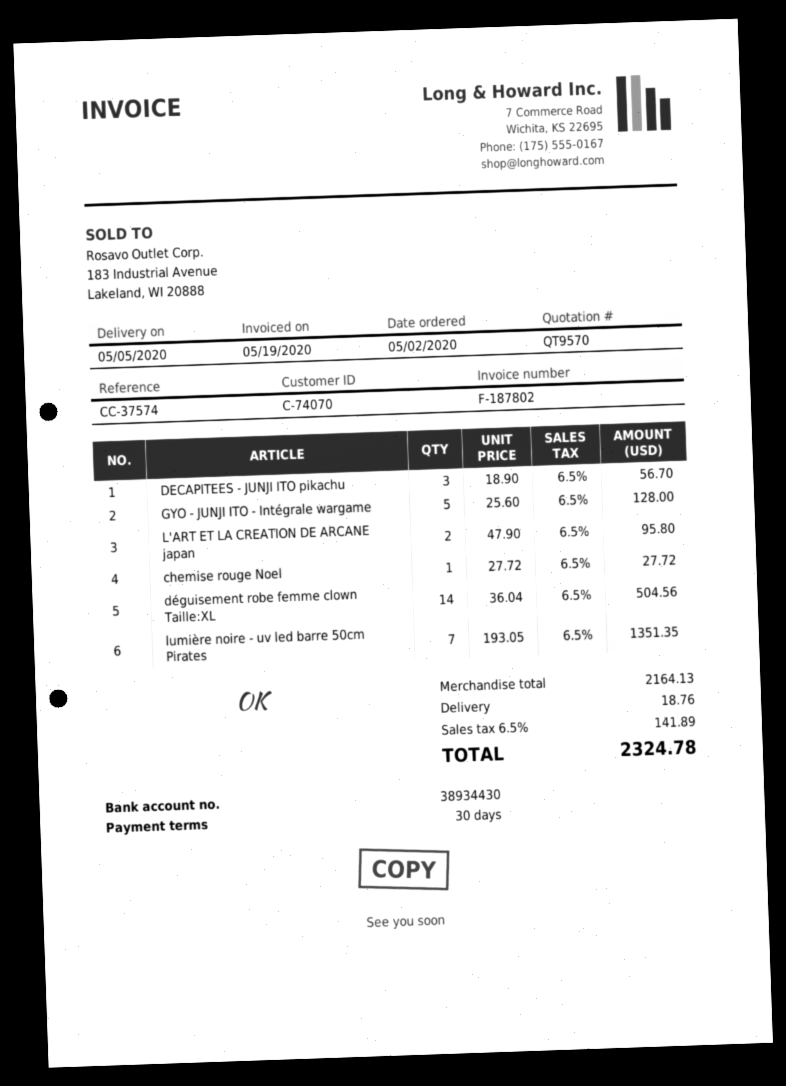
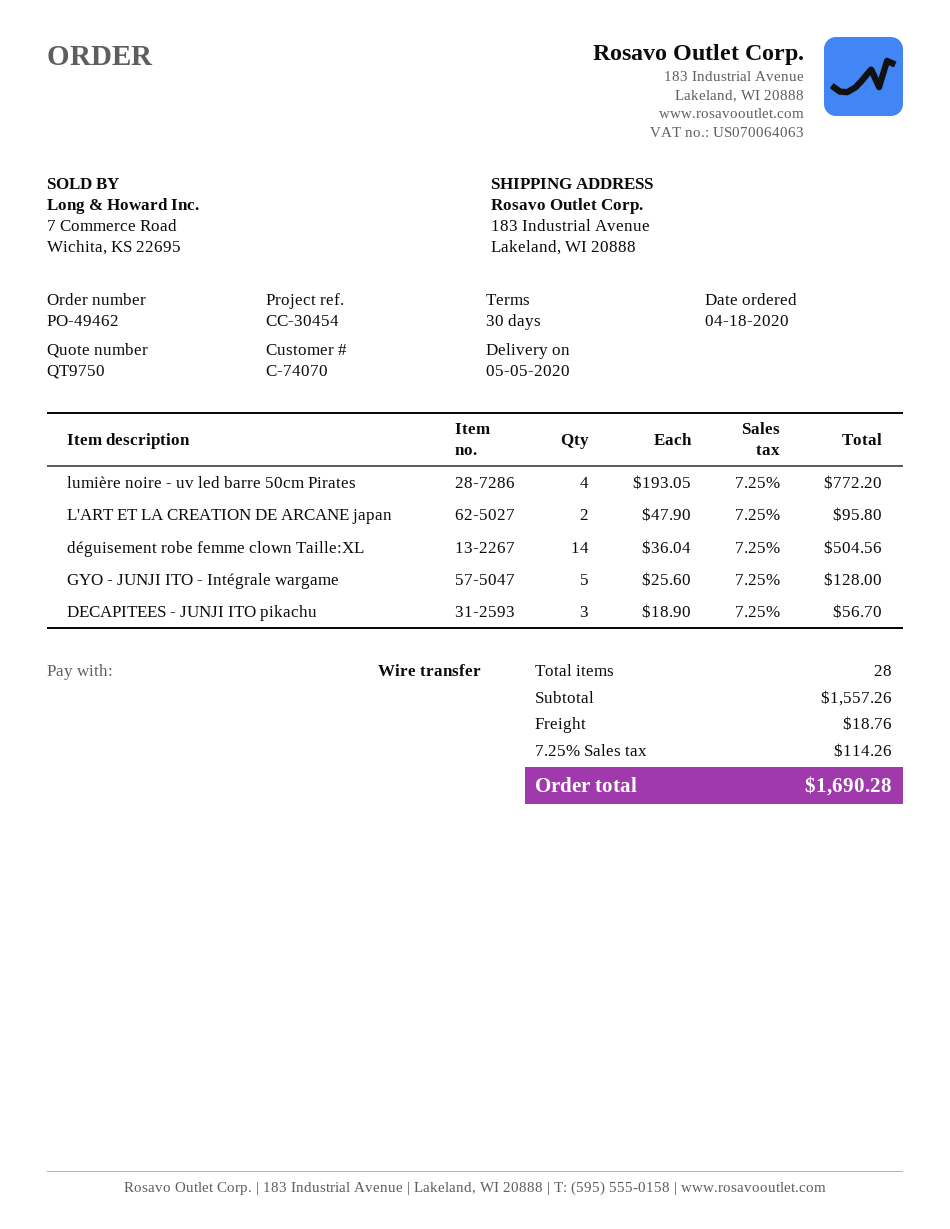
quote number: QT9570 -> QT9750
order date: 2020-05-02 -> 2020-04-18
reference: CC-37574 -> CC-30454
chemise rouge Noel: 1 x 27.72 = 27.72 -> none
lumière noire - uv led barre 50cm Pirates: 7 x 193.05 = 1351.35 -> 4 x 193.05 = 772.20
subtotal: 2164.13 -> 1557.26
tax: 6.5% = 141.89 -> 7.25% = 114.26
total: 2324.78 -> 1690.28

